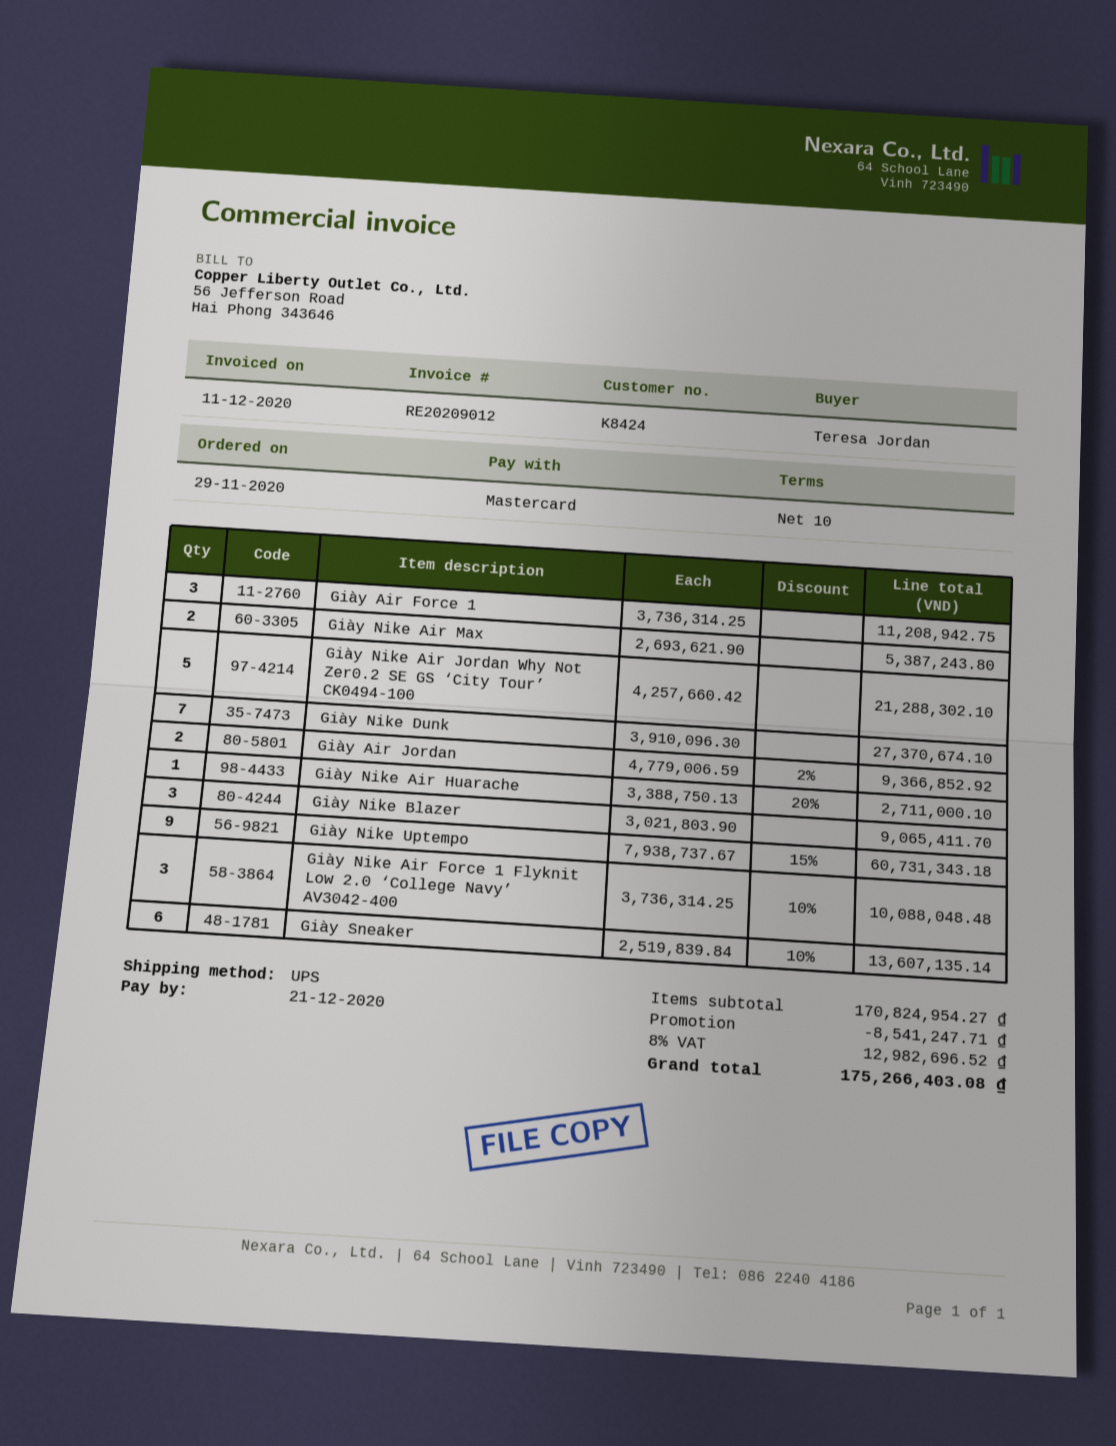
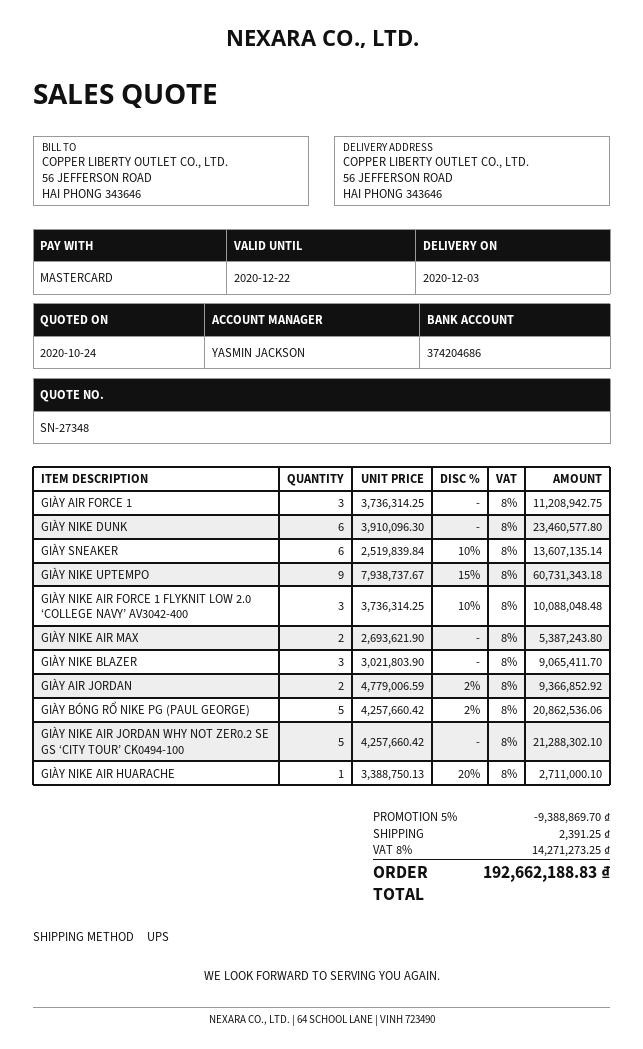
Giày Nike Dunk: 7 x 3910096.30 = 27370674.10 -> 6 x 3910096.30 = 23460577.80
GIÀY BÓNG RỔ NIKE PG (PAUL GEORGE): none -> 5 x 4257660.42 - 2% = 20862536.06
discount: 8541247.71 -> 9388869.70
shipping: none -> 2391.25
tax: 8% = 12982696.52 -> 8% = 14271273.25
total: 175266403.08 -> 192662188.83

